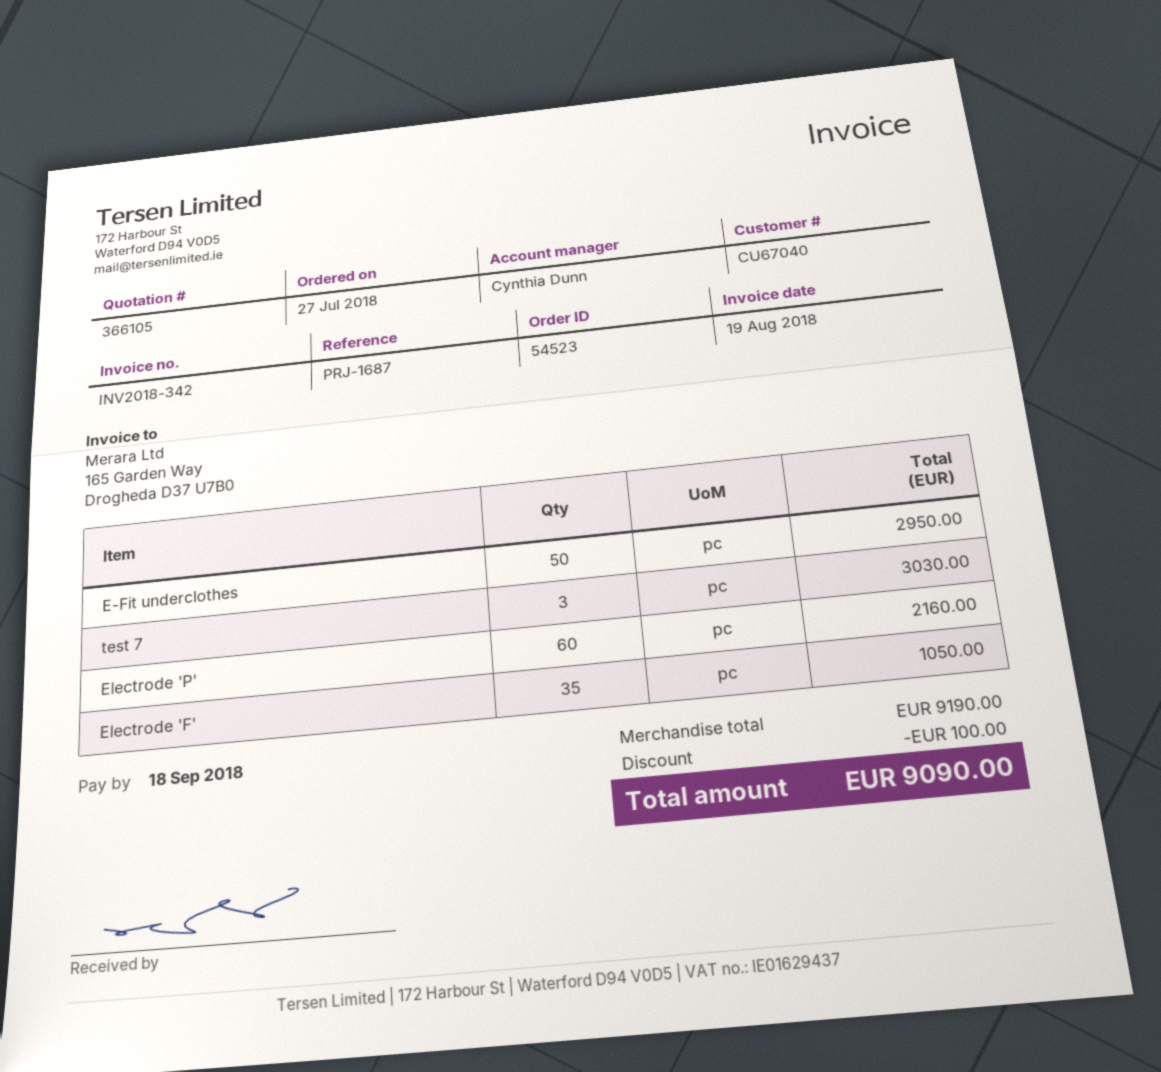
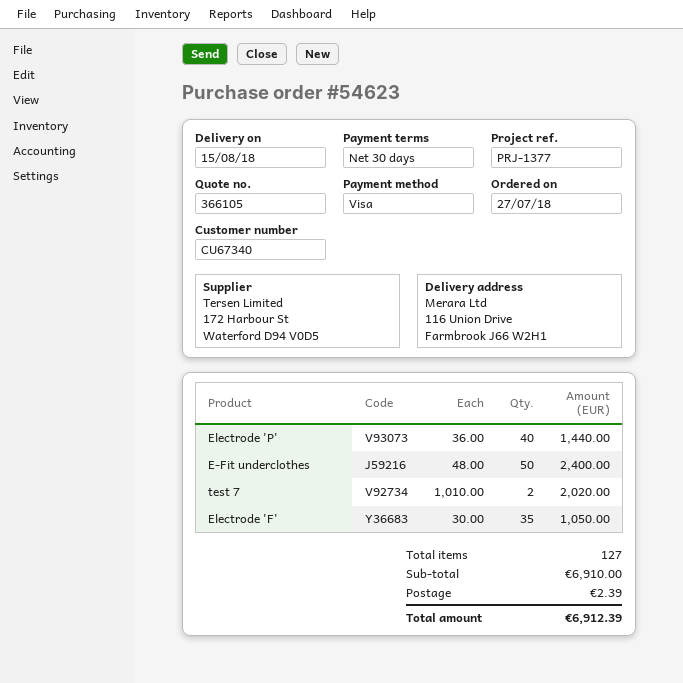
order number: 54523 -> 54623
customer number: CU67040 -> CU67340
reference: PRJ-1687 -> PRJ-1377
E-Fit underclothes: 50 for 2950.00 -> 50 for 2400.00
test 7: 3 for 3030.00 -> 2 for 2020.00
Electrode 'P': 60 for 2160.00 -> 40 for 1440.00
subtotal: 9190.00 -> 6910.00
discount: 100.00 -> none
shipping: none -> 2.39
total: 9090.00 -> 6912.39

